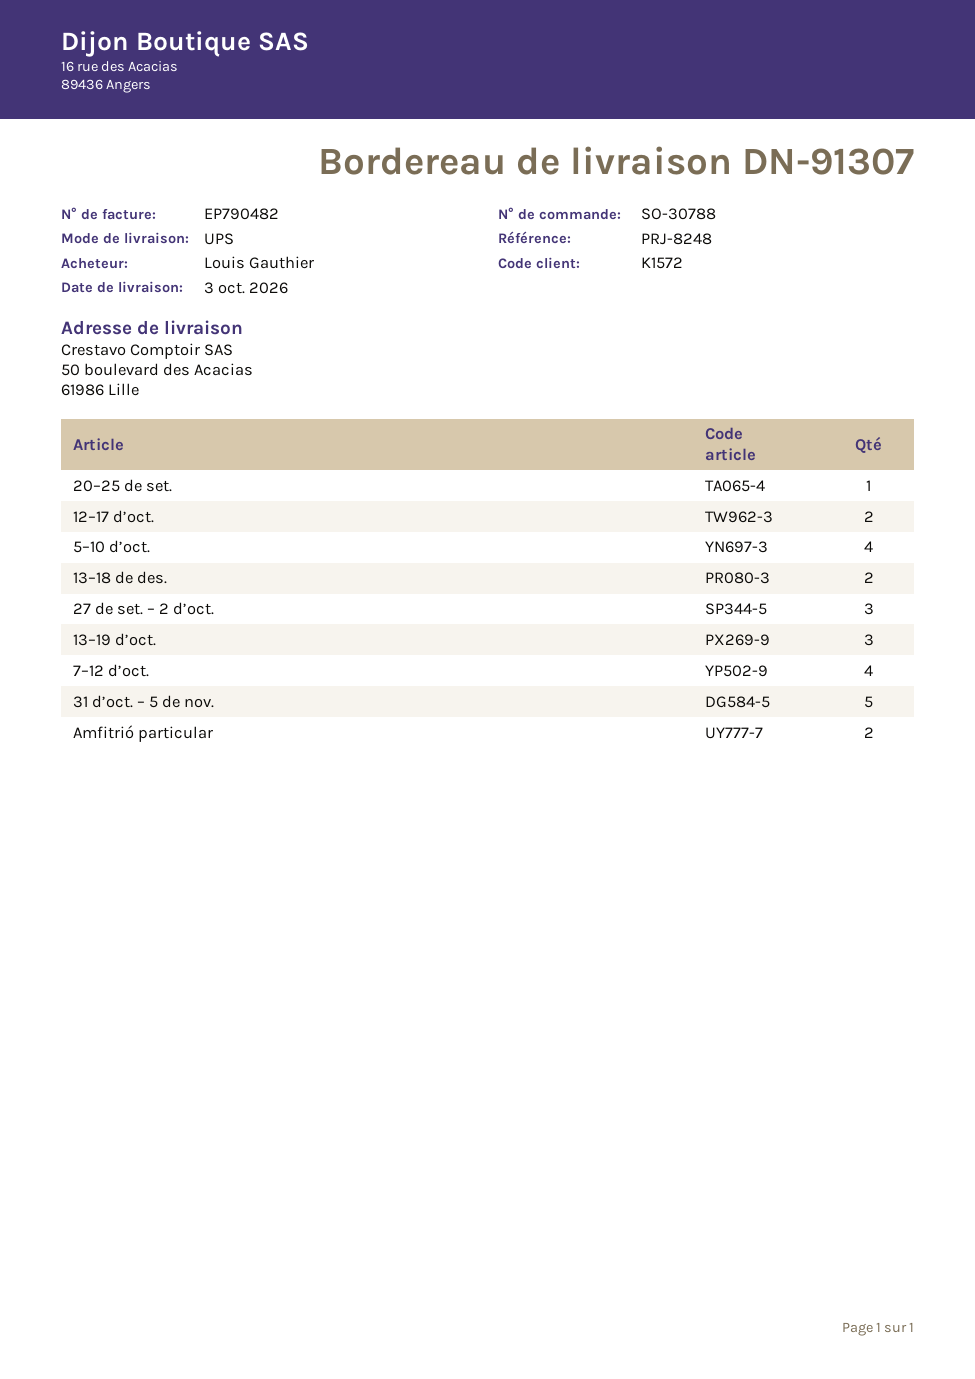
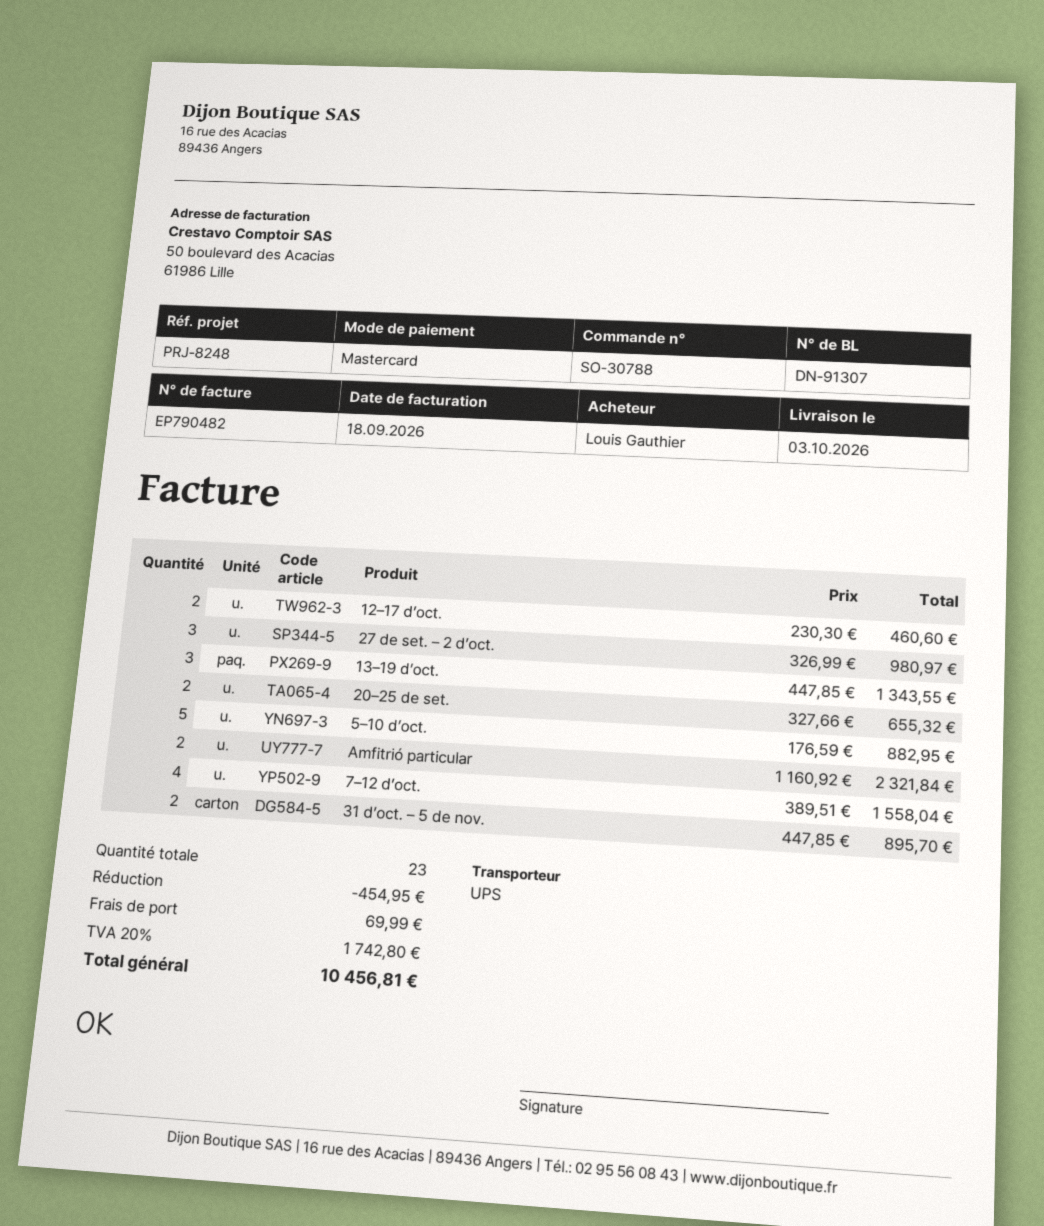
20–25 de set.: 1 -> 2
5–10 d’oct.: 4 -> 5
13–18 de des.: 2 -> none
31 d’oct. – 5 de nov.: 5 -> 2

